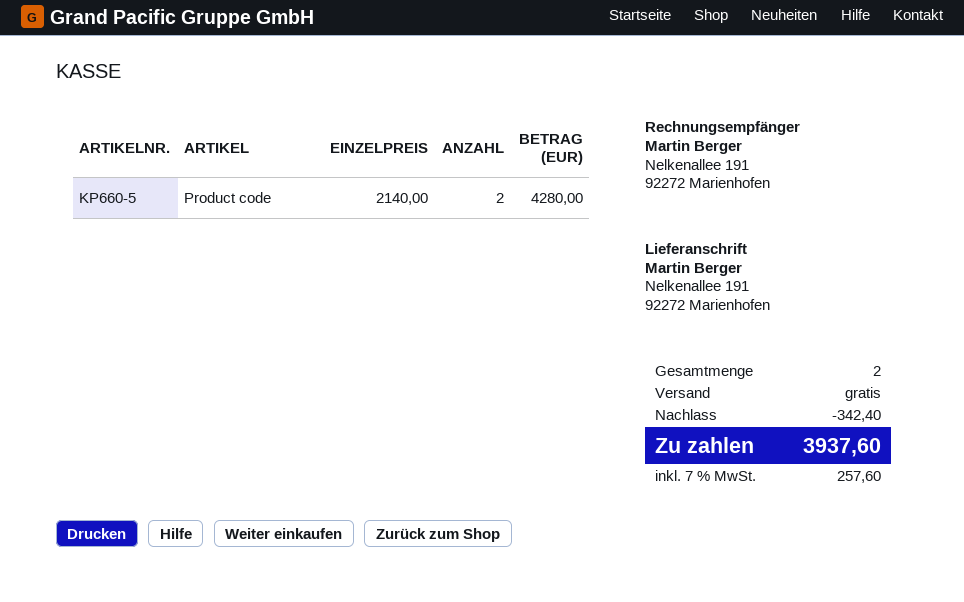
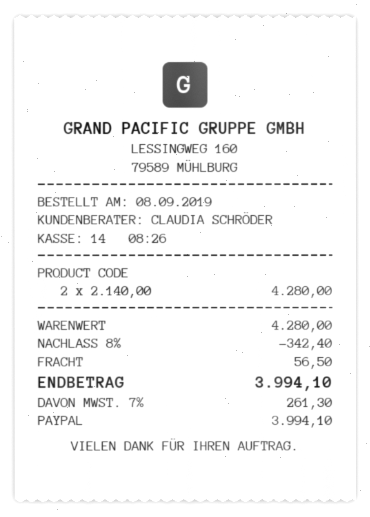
shipping: 0.00 -> 56.50
tax: 7% = 257.60 -> 7% = 261.30
total: 3937.60 -> 3994.10

